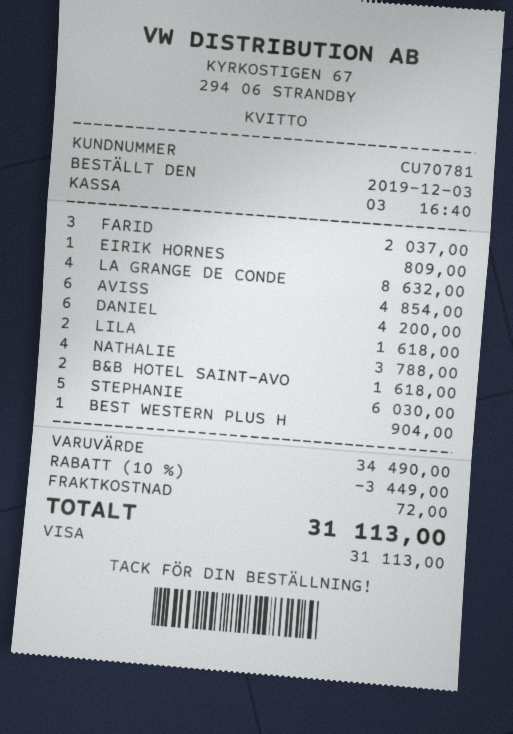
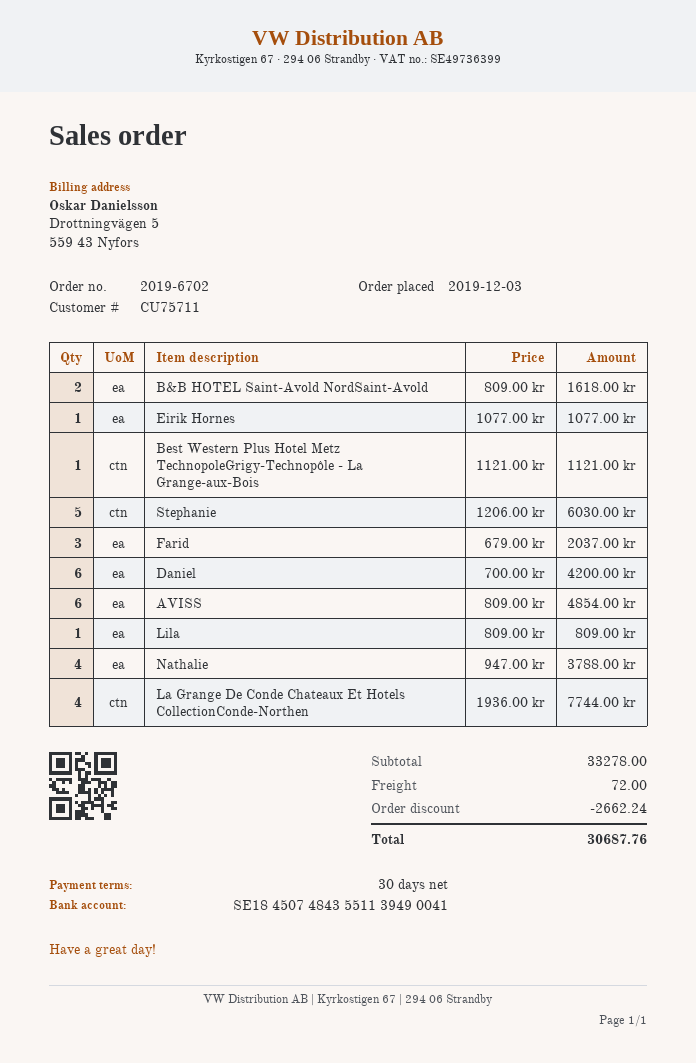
customer number: CU70781 -> CU75711
EIRIK HORNES: 1 for 809.00 -> 1 for 1077.00
LA GRANGE DE CONDE: 4 for 8632.00 -> 4 for 7744.00
LILA: 2 for 1618.00 -> 1 for 809.00
BEST WESTERN PLUS H: 1 for 904.00 -> 1 for 1121.00
subtotal: 34490.00 -> 33278.00
discount: 3449.00 -> 2662.24
total: 31113.00 -> 30687.76

